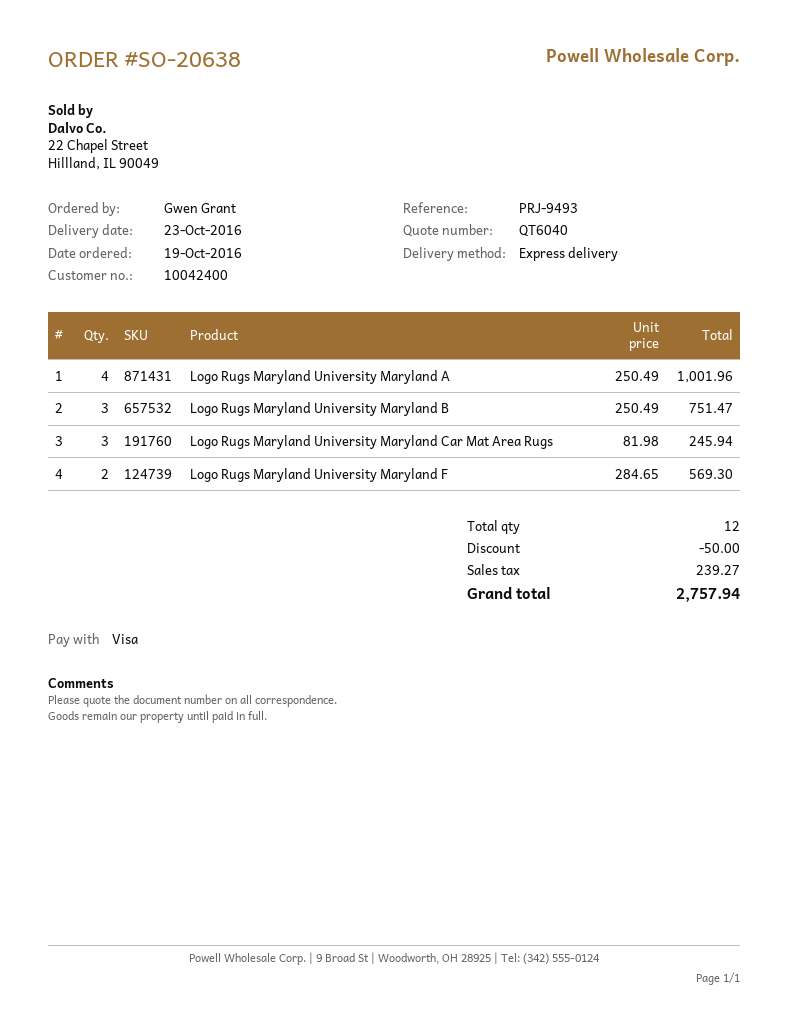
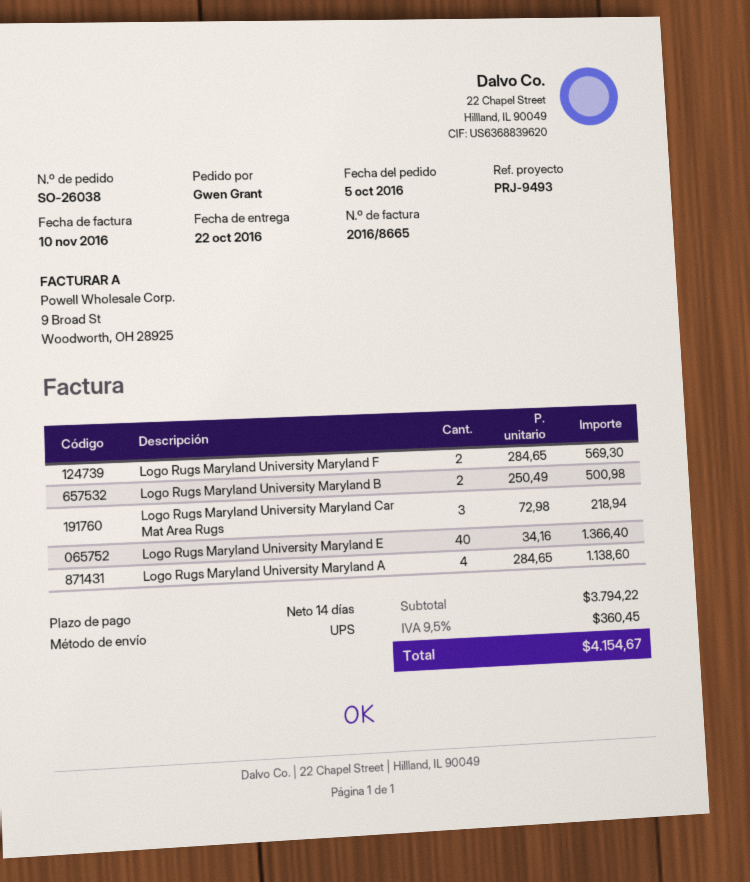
order number: SO-20638 -> SO-26038
order date: 2016-10-19 -> 2016-10-05
delivery date: 2016-10-23 -> 2016-10-22
shipping method: express -> UPS
Logo Rugs Maryland University Maryland A: 4 x 250.49 = 1001.96 -> 4 x 284.65 = 1138.60
Logo Rugs Maryland University Maryland B: 3 x 250.49 = 751.47 -> 2 x 250.49 = 500.98
Logo Rugs Maryland University Maryland Car Mat Area Rugs: 3 x 81.98 = 245.94 -> 3 x 72.98 = 218.94
Logo Rugs Maryland University Maryland E: none -> 40 x 34.16 = 1366.40
discount: 50.00 -> none
tax: 239.27 -> 360.45
total: 2757.94 -> 4154.67

